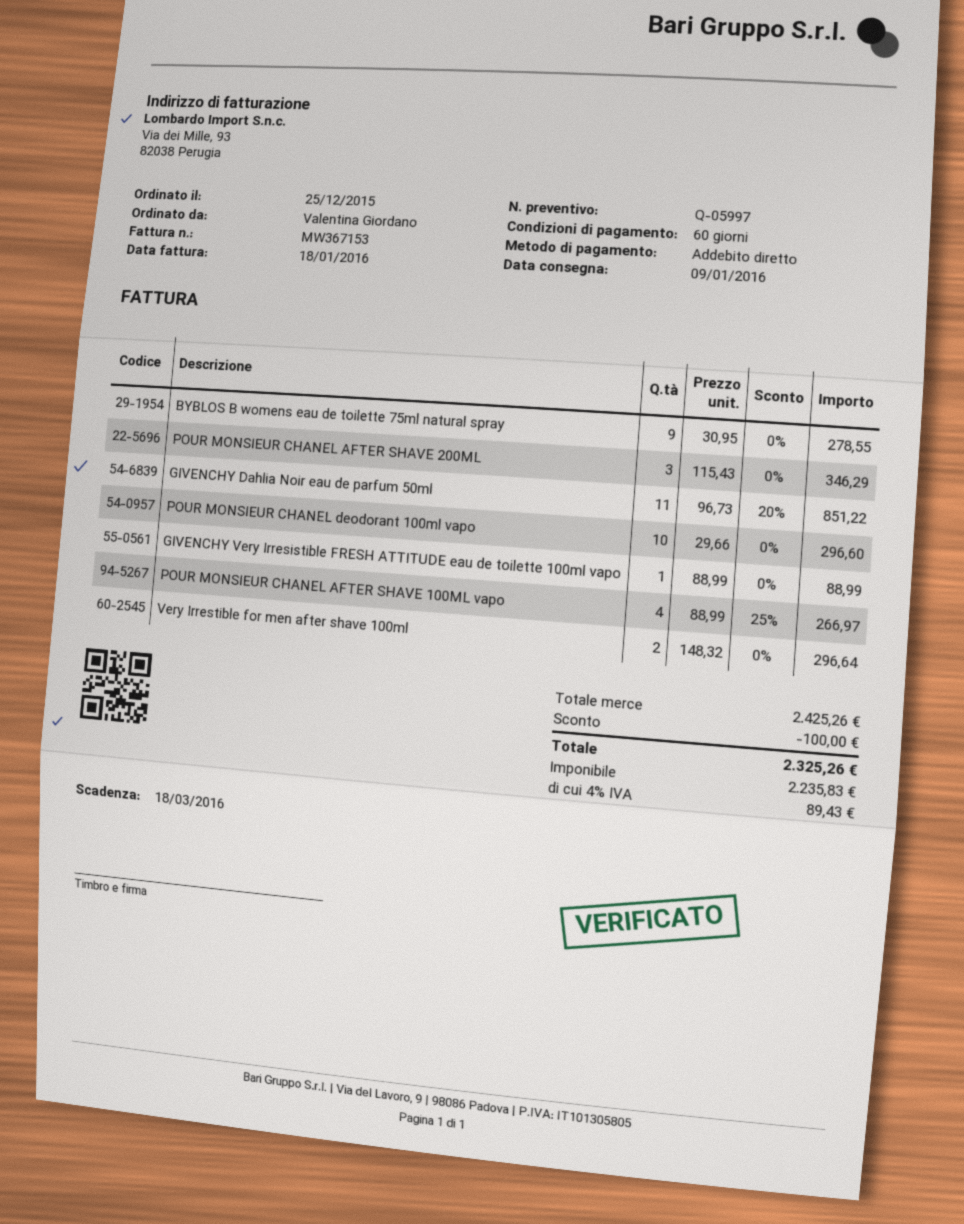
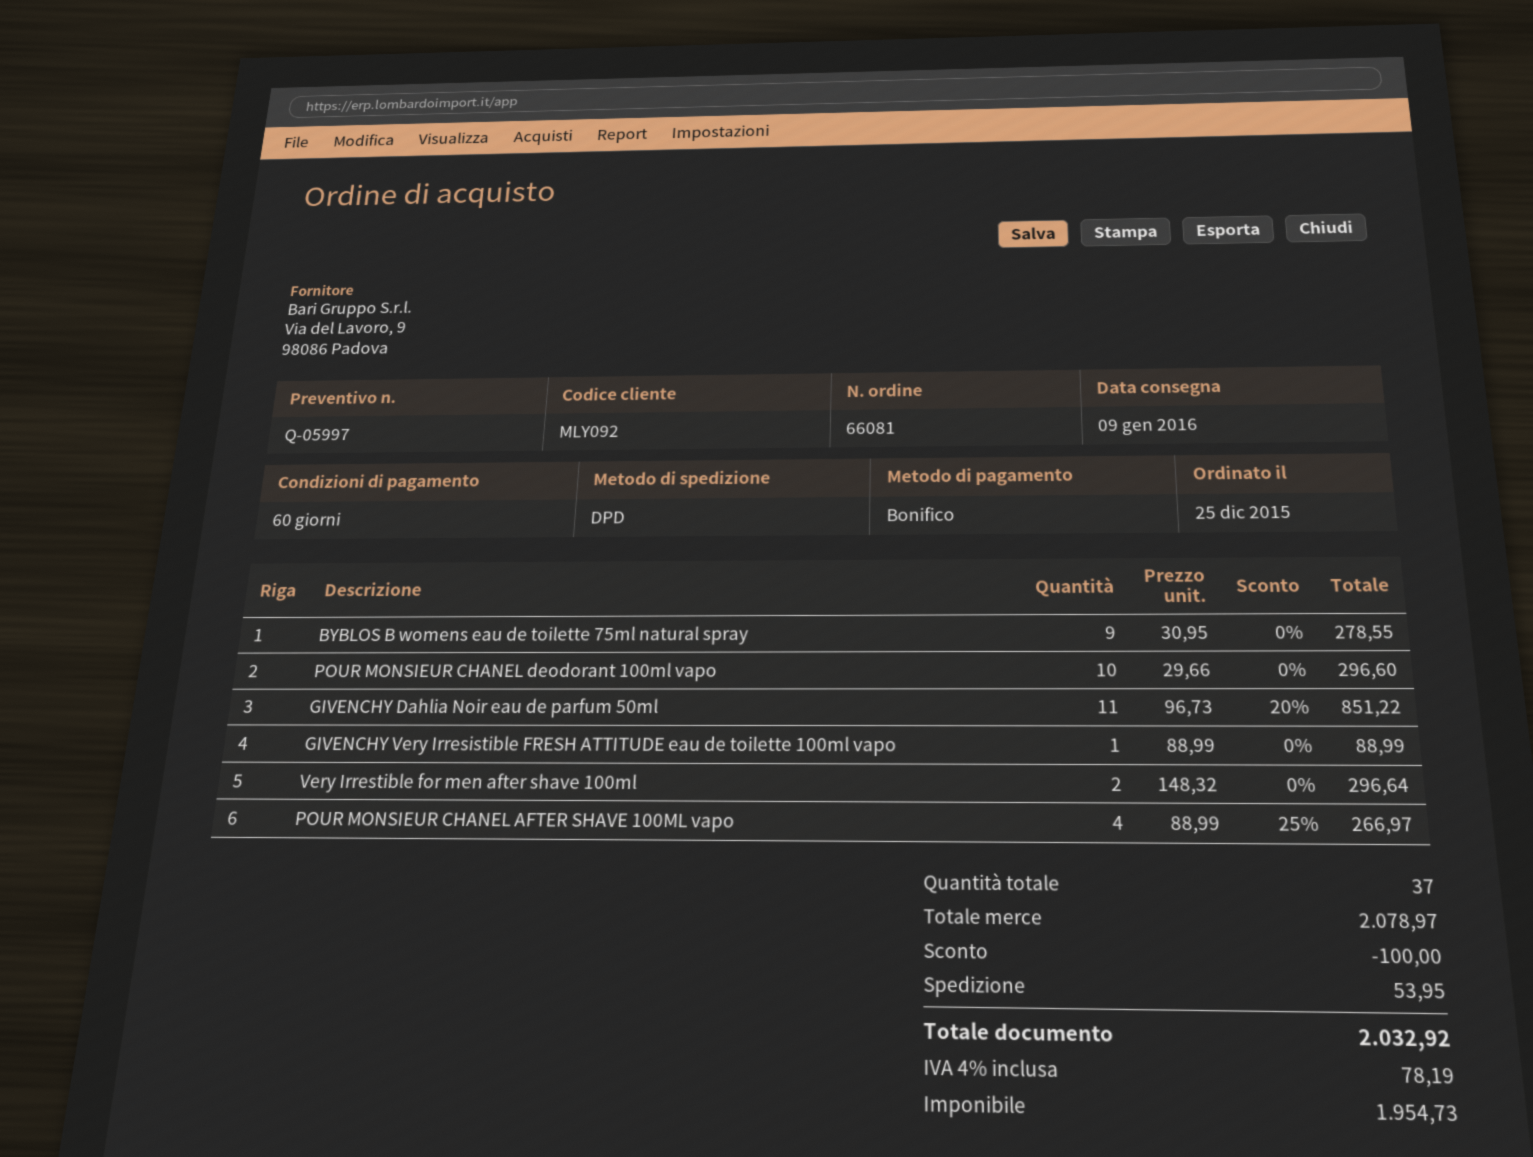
payment method: direct debit -> bank transfer
POUR MONSIEUR CHANEL AFTER SHAVE 200ML: 3 x 115.43 = 346.29 -> none
subtotal: 2425.26 -> 2078.97
shipping: none -> 53.95
net: 2235.83 -> 1954.73
tax: 4% = 89.43 -> 4% = 78.19
total: 2325.26 -> 2032.92

